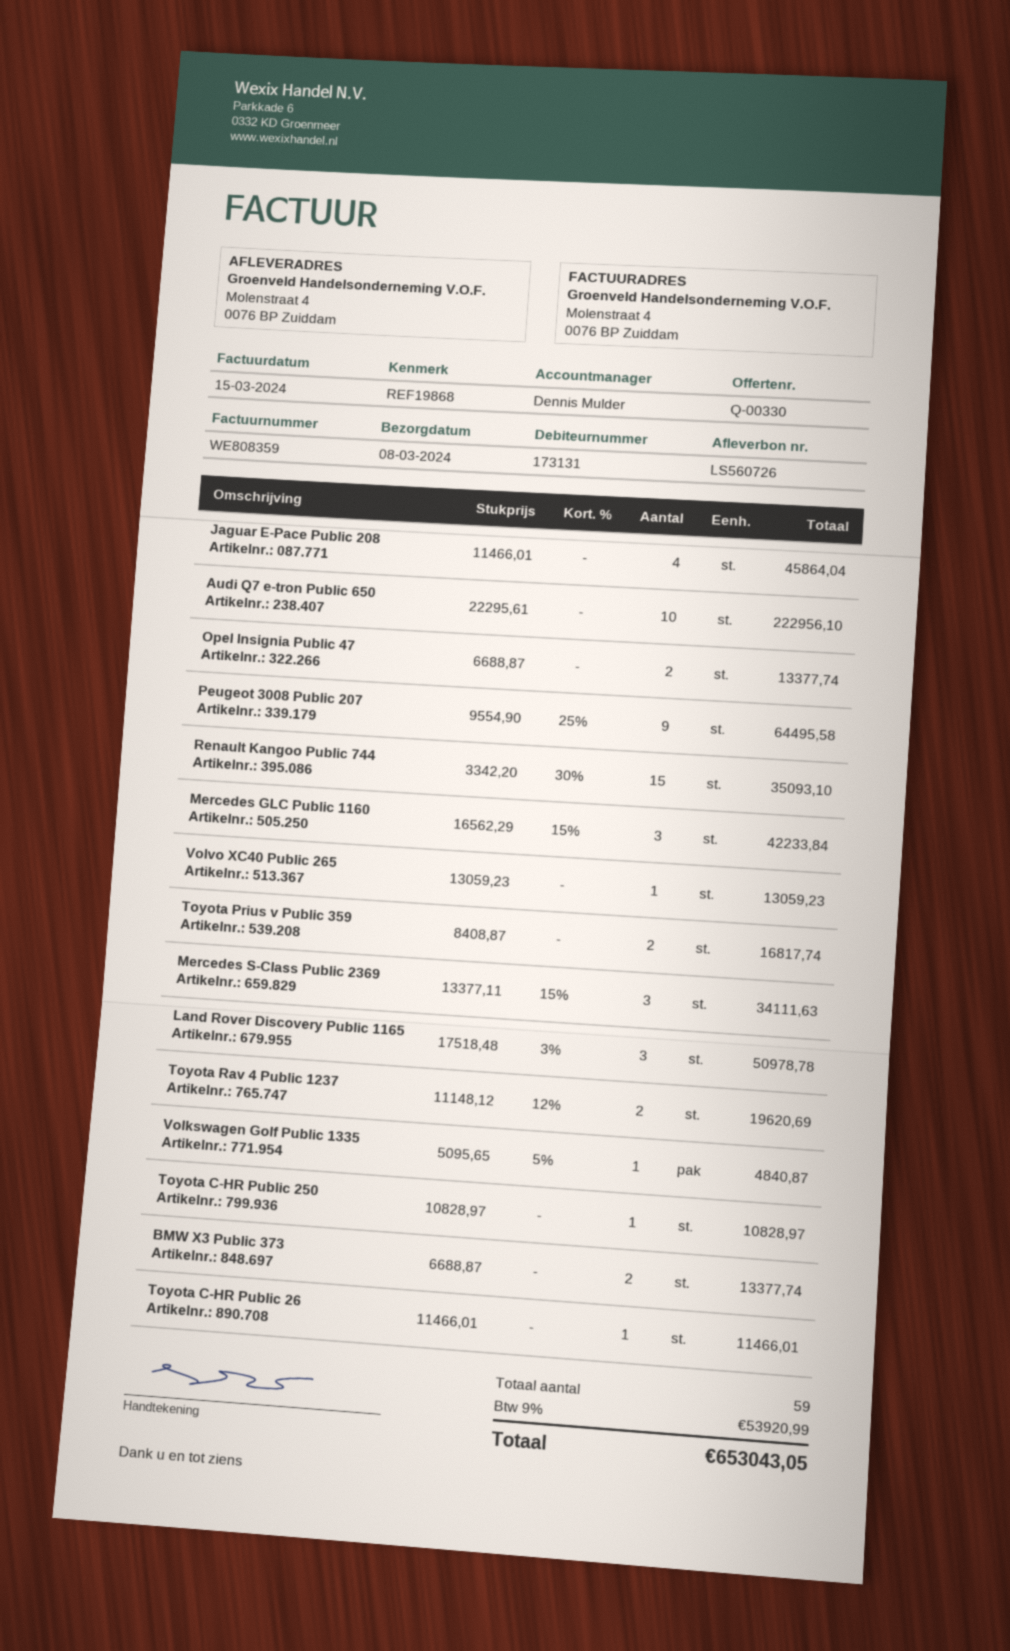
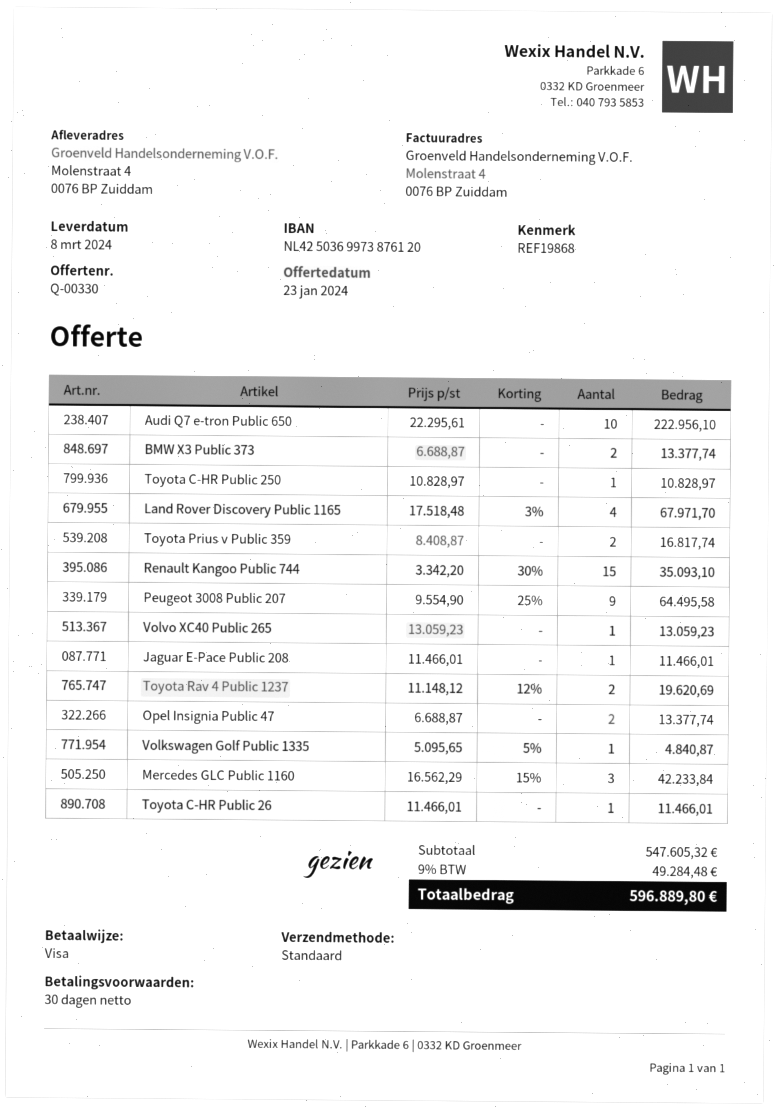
Jaguar E-Pace Public 208: 4 x 11466.01 = 45864.04 -> 1 x 11466.01 = 11466.01
Mercedes S-Class Public 2369: 3 x 13377.11 - 15% = 34111.63 -> none
Land Rover Discovery Public 1165: 3 x 17518.48 - 3% = 50978.78 -> 4 x 17518.48 - 3% = 67971.70
tax: 9% = 53920.99 -> 9% = 49284.48
total: 653043.05 -> 596889.80

